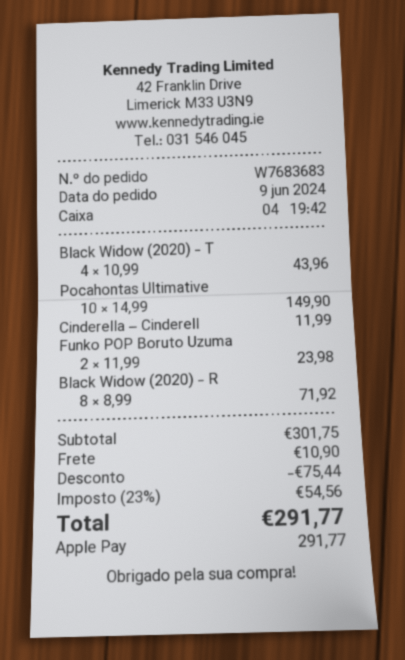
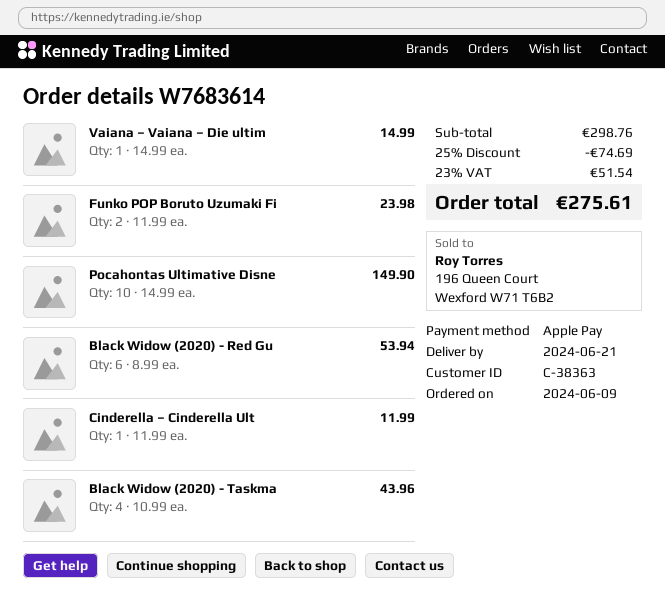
order number: W7683683 -> W7683614
Black Widow (2020) - R: 8 x 8.99 = 71.92 -> 6 x 8.99 = 53.94
Vaiana – Vaiana – Die ultim: none -> 1 x 14.99 = 14.99
subtotal: 301.75 -> 298.76
discount: 75.44 -> 74.69
shipping: 10.90 -> none
tax: 23% = 54.56 -> 23% = 51.54
total: 291.77 -> 275.61

